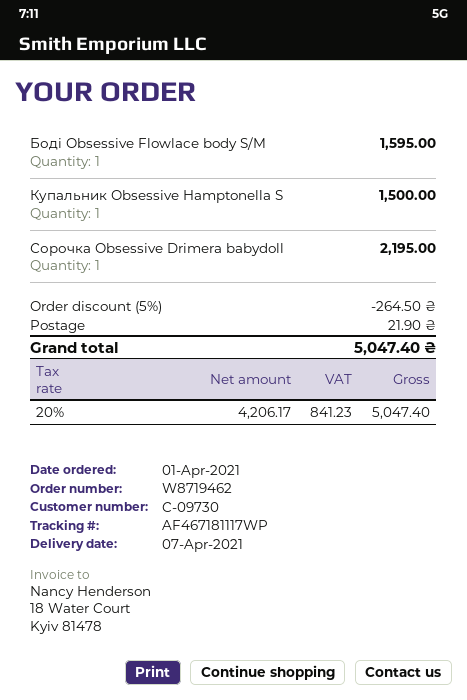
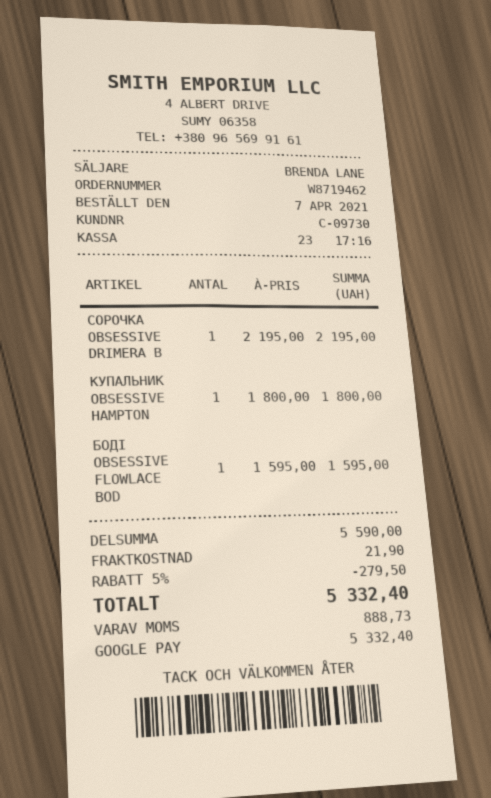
order date: 2021-04-01 -> 2021-04-07
Купальник Obsessive Hamptonella S: 1 for 1500.00 -> 1 for 1800.00
discount: 5% = 264.50 -> 5% = 279.50
tax: 841.23 -> 888.73
total: 5047.40 -> 5332.40

